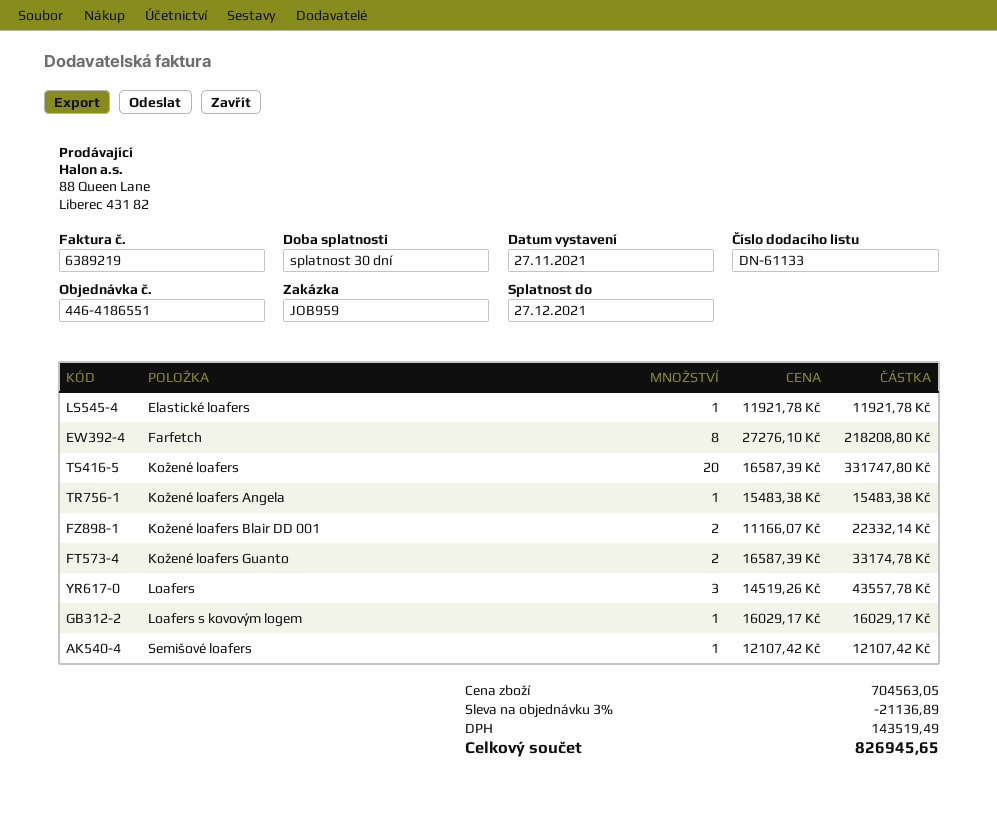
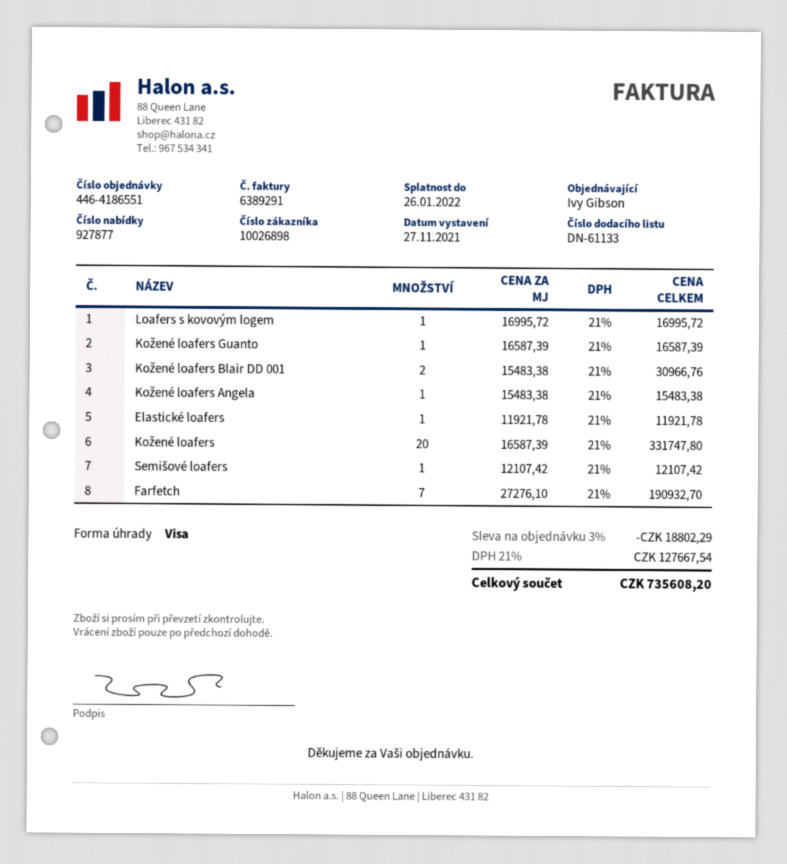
invoice number: 6389219 -> 6389291
due date: 2021-12-27 -> 2022-01-26
Farfetch: 8 x 27276.10 = 218208.80 -> 7 x 27276.10 = 190932.70
Kožené loafers Blair DD 001: 2 x 11166.07 = 22332.14 -> 2 x 15483.38 = 30966.76
Kožené loafers Guanto: 2 x 16587.39 = 33174.78 -> 1 x 16587.39 = 16587.39
Loafers: 3 x 14519.26 = 43557.78 -> none
Loafers s kovovým logem: 1 x 16029.17 = 16029.17 -> 1 x 16995.72 = 16995.72
discount: 3% = 21136.89 -> 3% = 18802.29
tax: 143519.49 -> 127667.54
total: 826945.65 -> 735608.20

